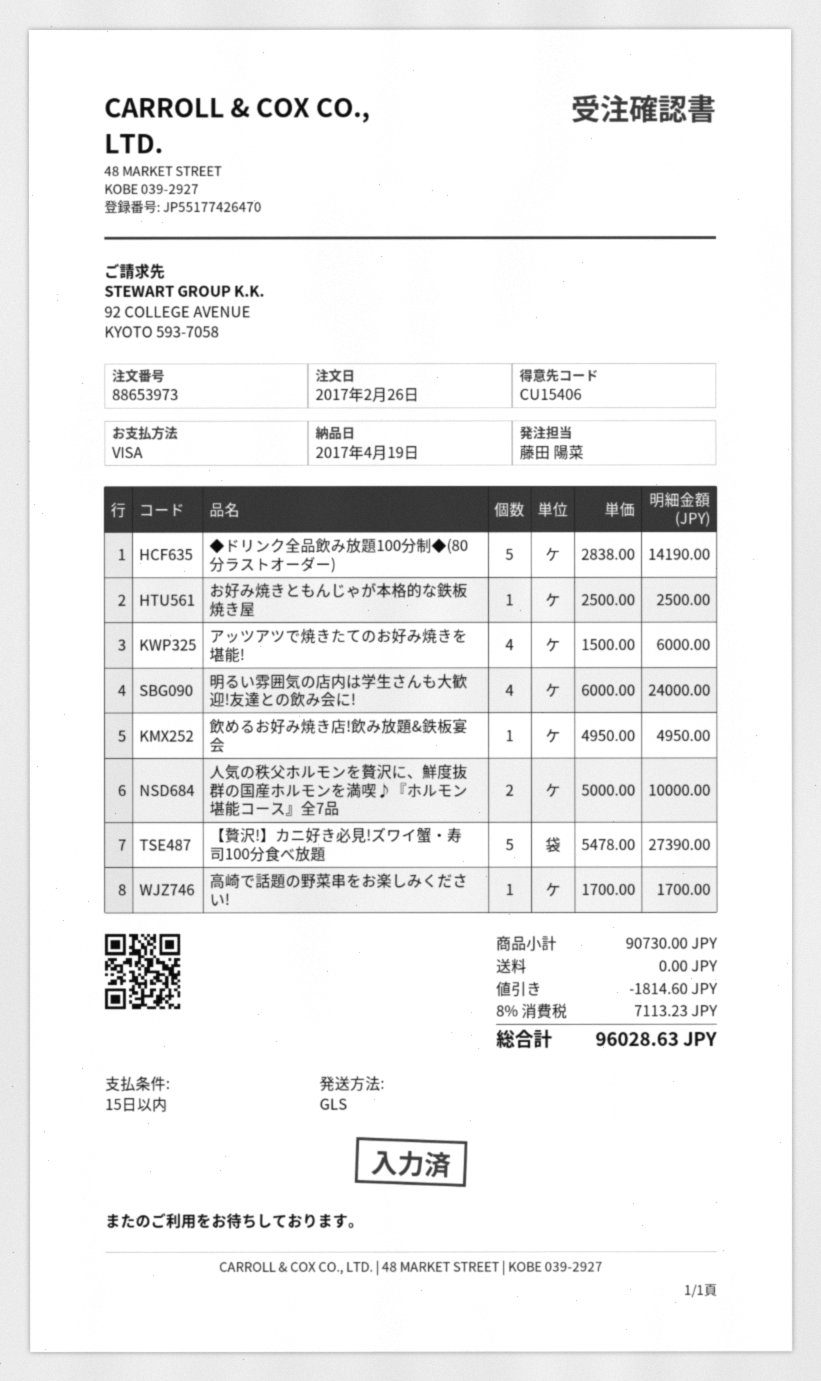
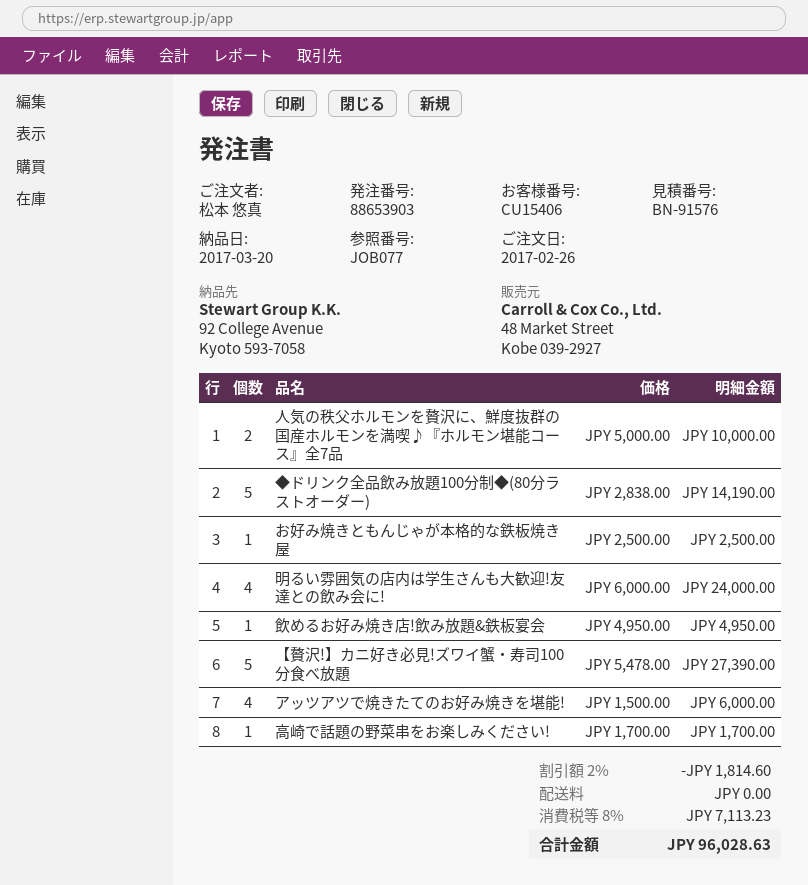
order number: 88653973 -> 88653903
delivery date: 2017-04-19 -> 2017-03-20
ordered by: 藤田 陽菜 -> 松本 悠真

